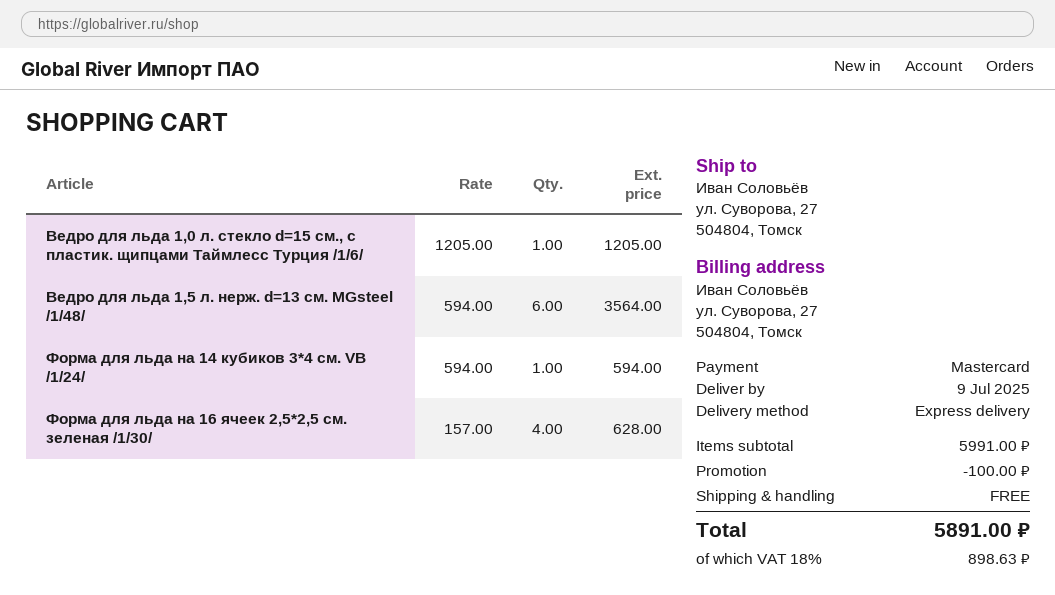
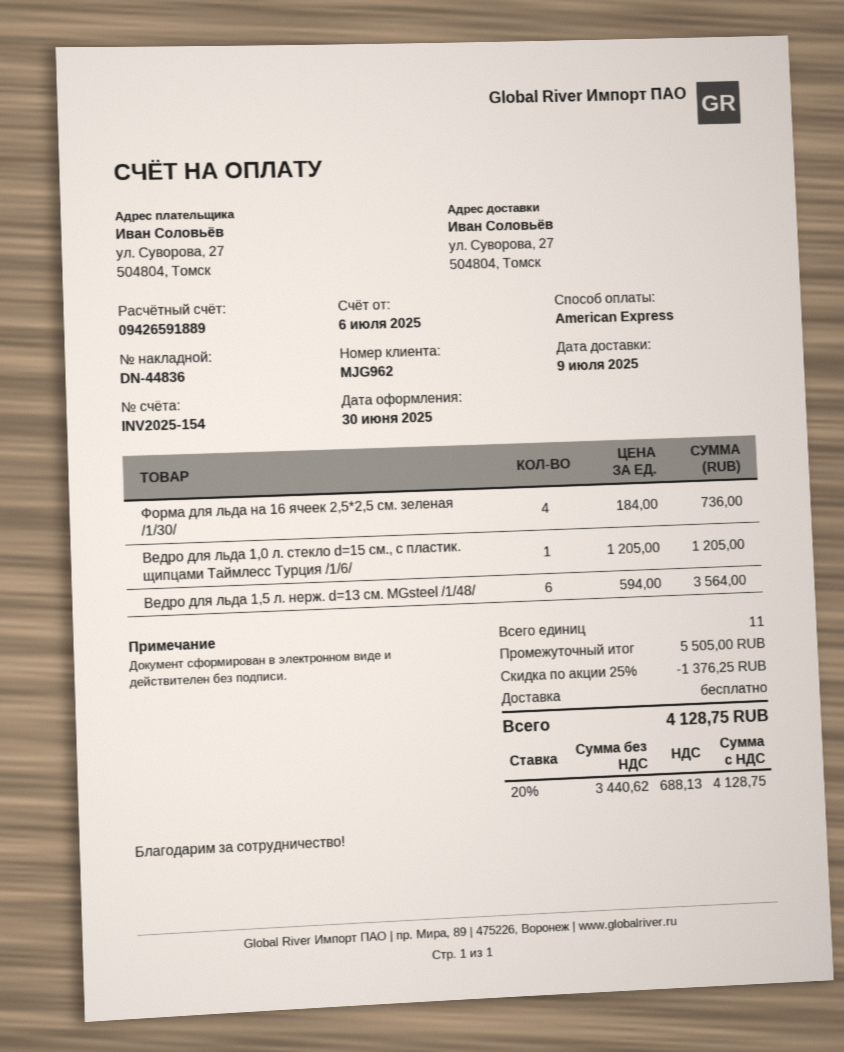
payment method: Mastercard -> American Express
Форма для льда на 14 кубиков 3*4 см. VB /1/24/: 1 x 594.00 = 594.00 -> none
Форма для льда на 16 ячеек 2,5*2,5 см. зеленая /1/30/: 4 x 157.00 = 628.00 -> 4 x 184.00 = 736.00
subtotal: 5991.00 -> 5505.00
discount: 100.00 -> 1376.25
tax: 18% = 898.63 -> 20% = 688.13
total: 5891.00 -> 4128.75

